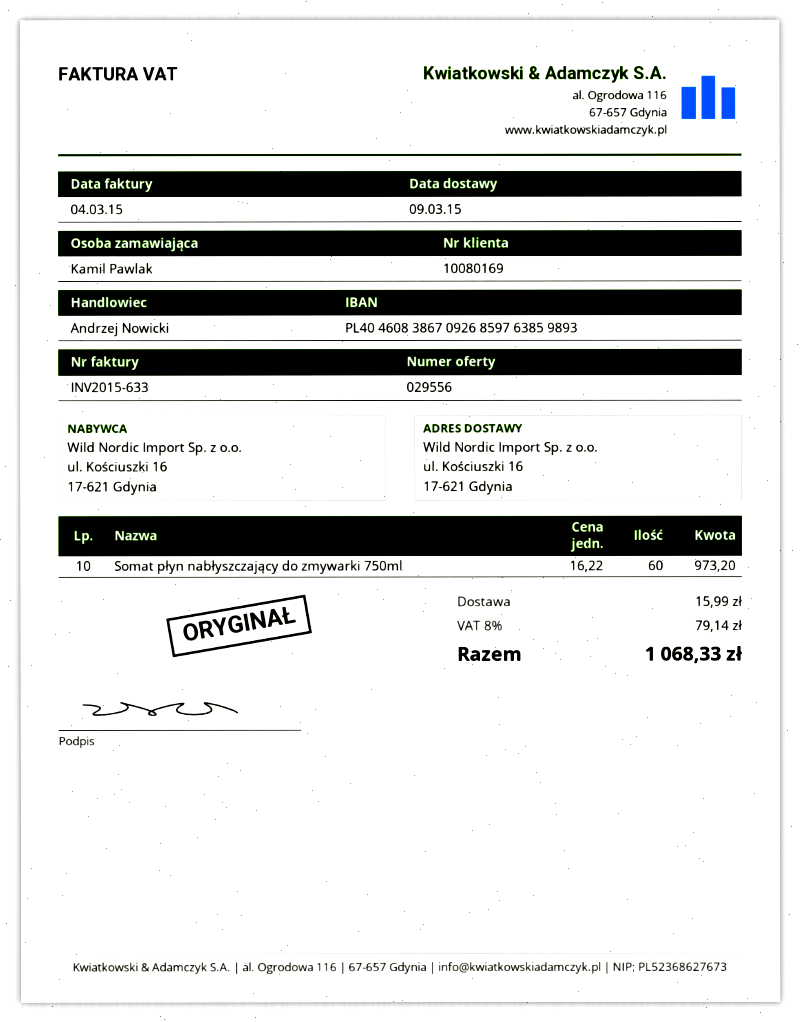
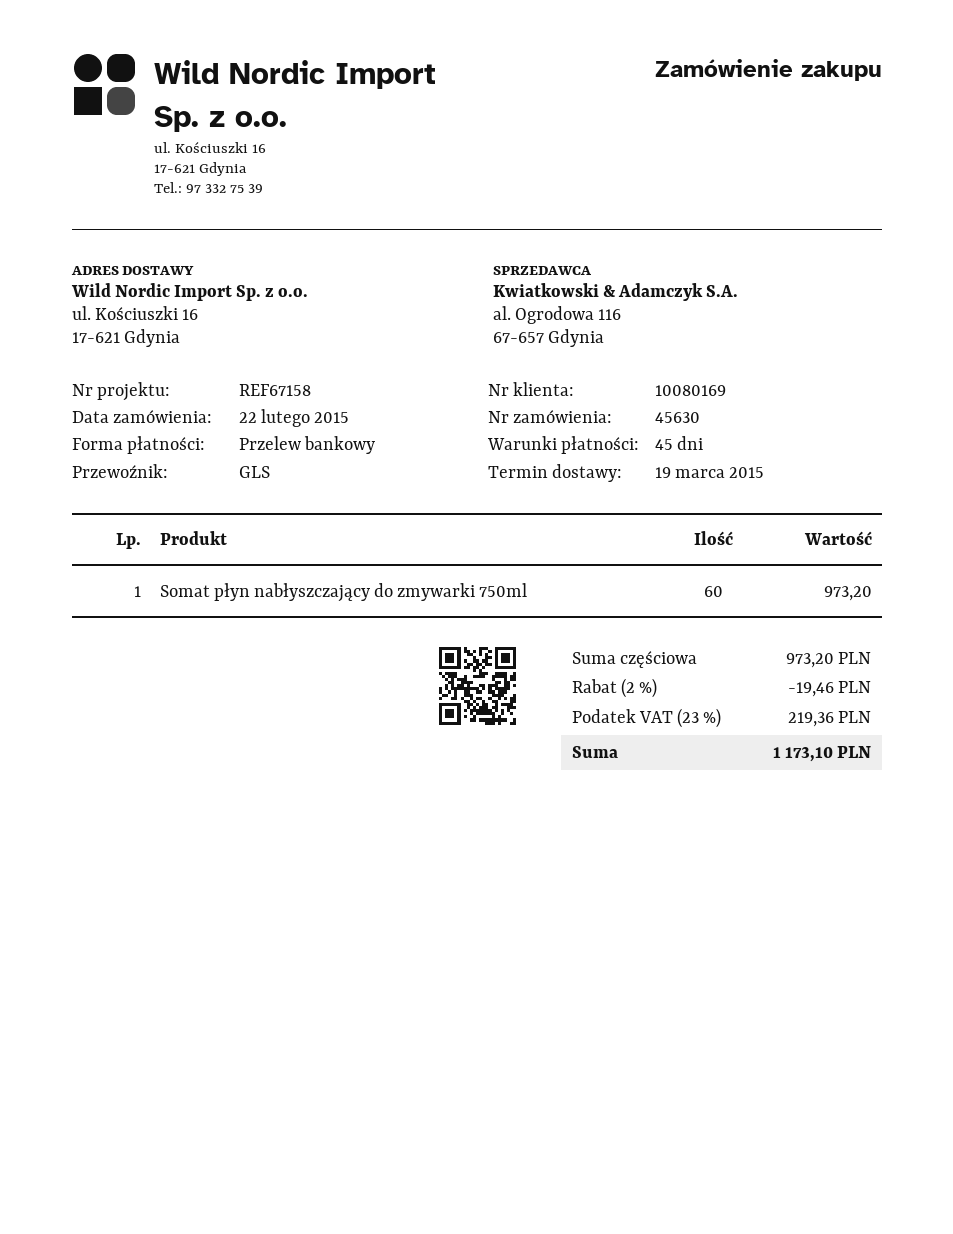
delivery date: 2015-03-09 -> 2015-03-19
discount: none -> 2% = 19.46
shipping: 15.99 -> none
tax: 8% = 79.14 -> 23% = 219.36
total: 1068.33 -> 1173.10

